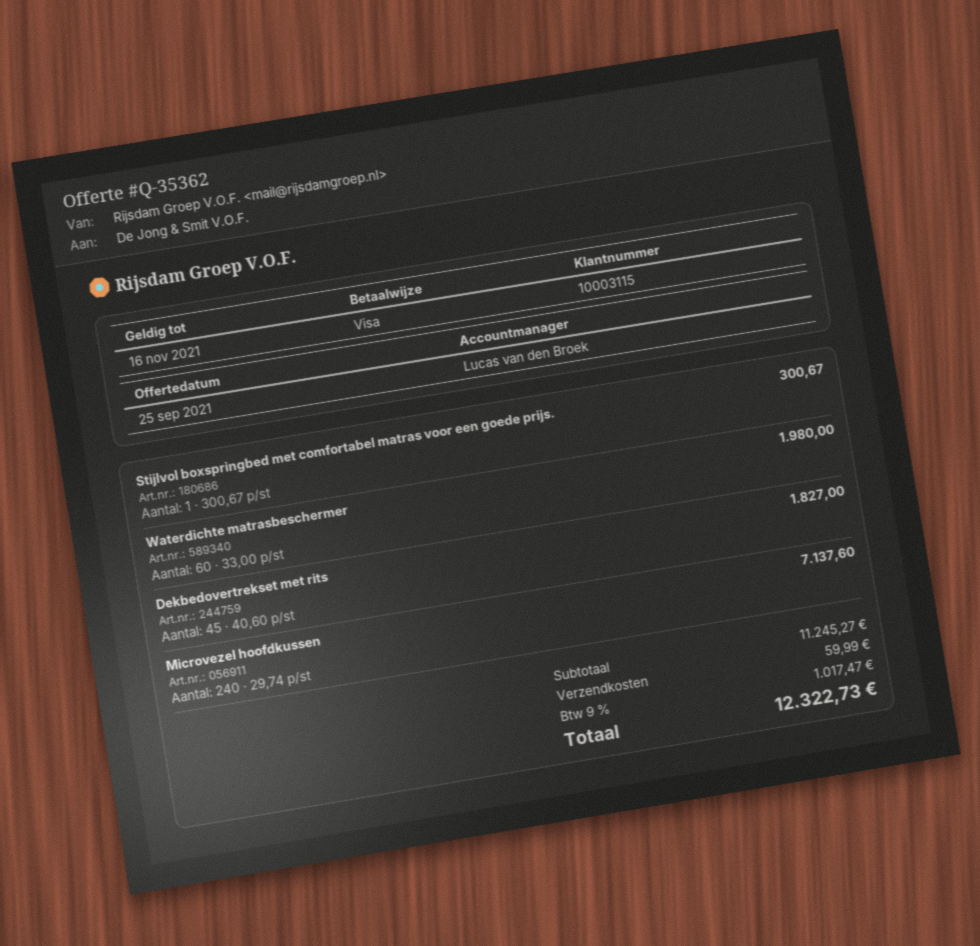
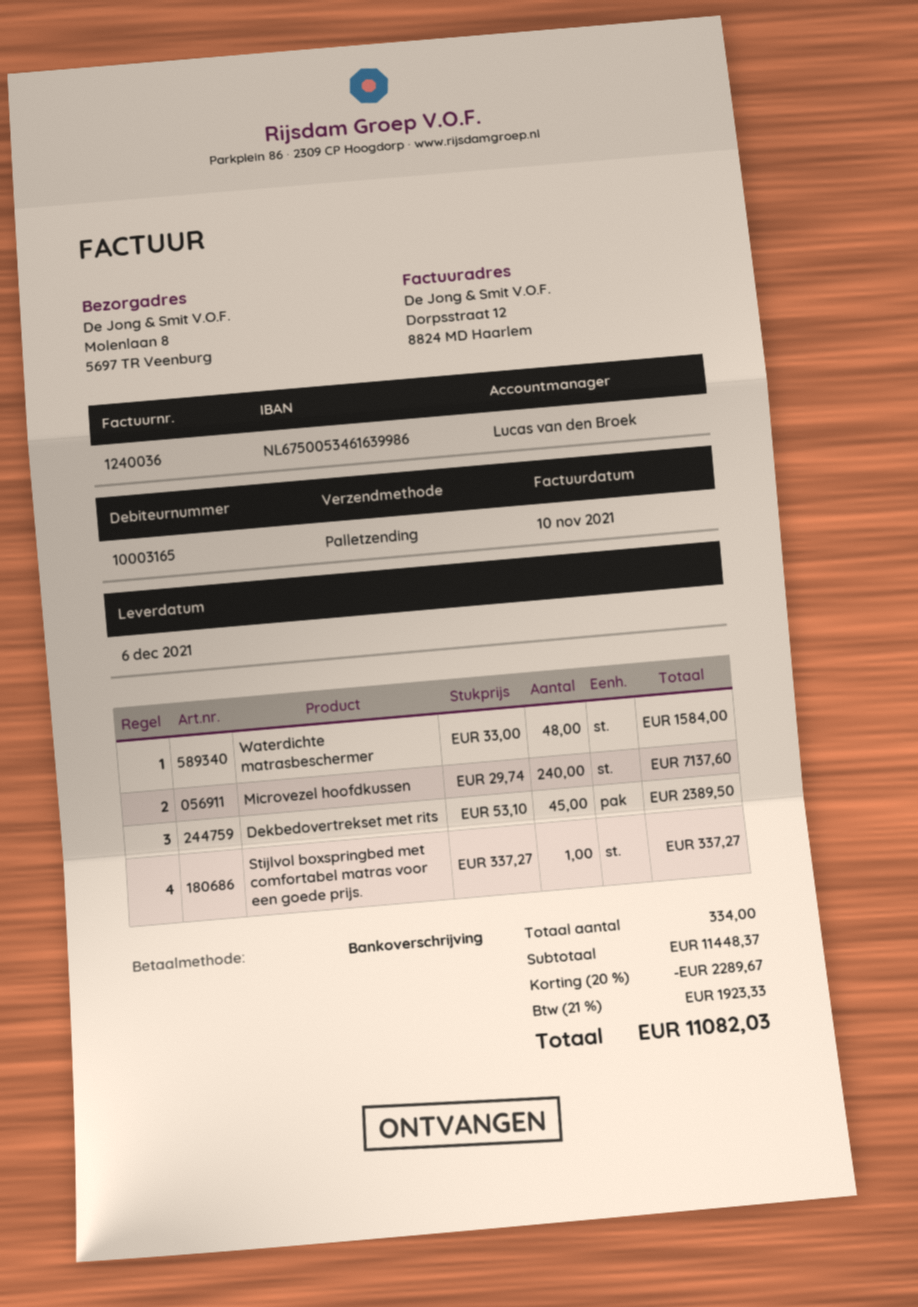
customer number: 10003115 -> 10003165
payment method: Visa -> bank transfer
Stijlvol boxspringbed met comfortabel matras voor een goede prijs.: 1 x 300.67 = 300.67 -> 1 x 337.27 = 337.27
Waterdichte matrasbeschermer: 60 x 33.00 = 1980.00 -> 48 x 33.00 = 1584.00
Dekbedovertrekset met rits: 45 x 40.60 = 1827.00 -> 45 x 53.10 = 2389.50
subtotal: 11245.27 -> 11448.37
discount: none -> 20% = 2289.67
shipping: 59.99 -> none
tax: 9% = 1017.47 -> 21% = 1923.33
total: 12322.73 -> 11082.03

